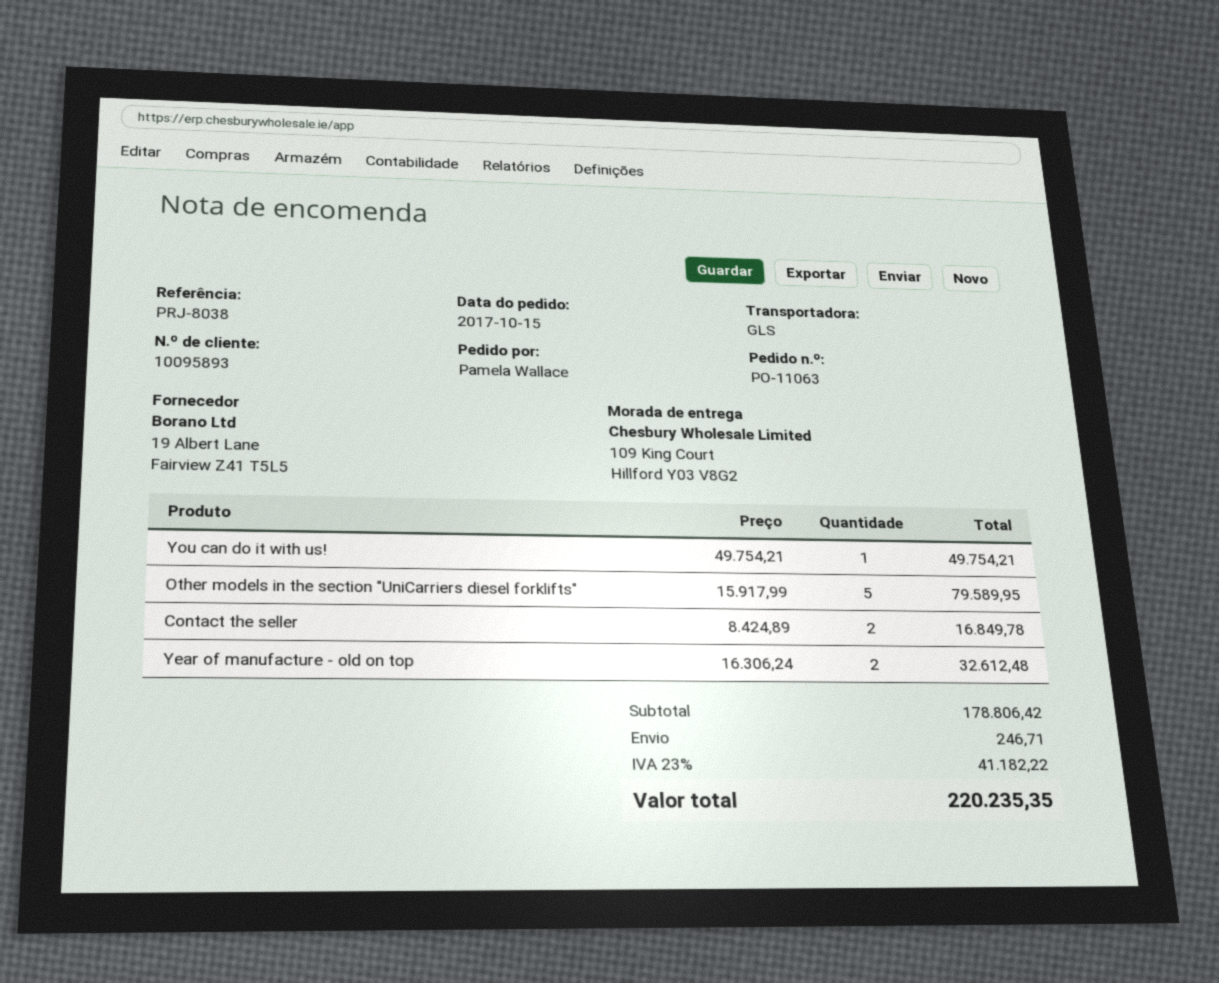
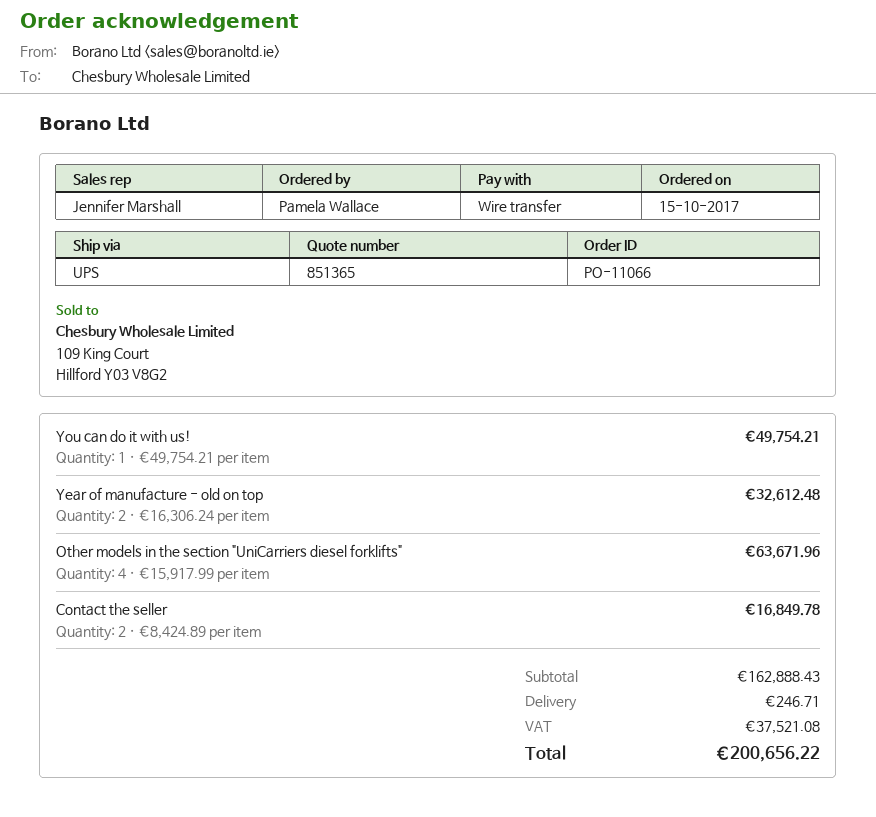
order number: PO-11063 -> PO-11066
shipping method: GLS -> UPS
Other models in the section "UniCarriers diesel forklifts": 5 x 15917.99 = 79589.95 -> 4 x 15917.99 = 63671.96
subtotal: 178806.42 -> 162888.43
tax: 41182.22 -> 37521.08
total: 220235.35 -> 200656.22

